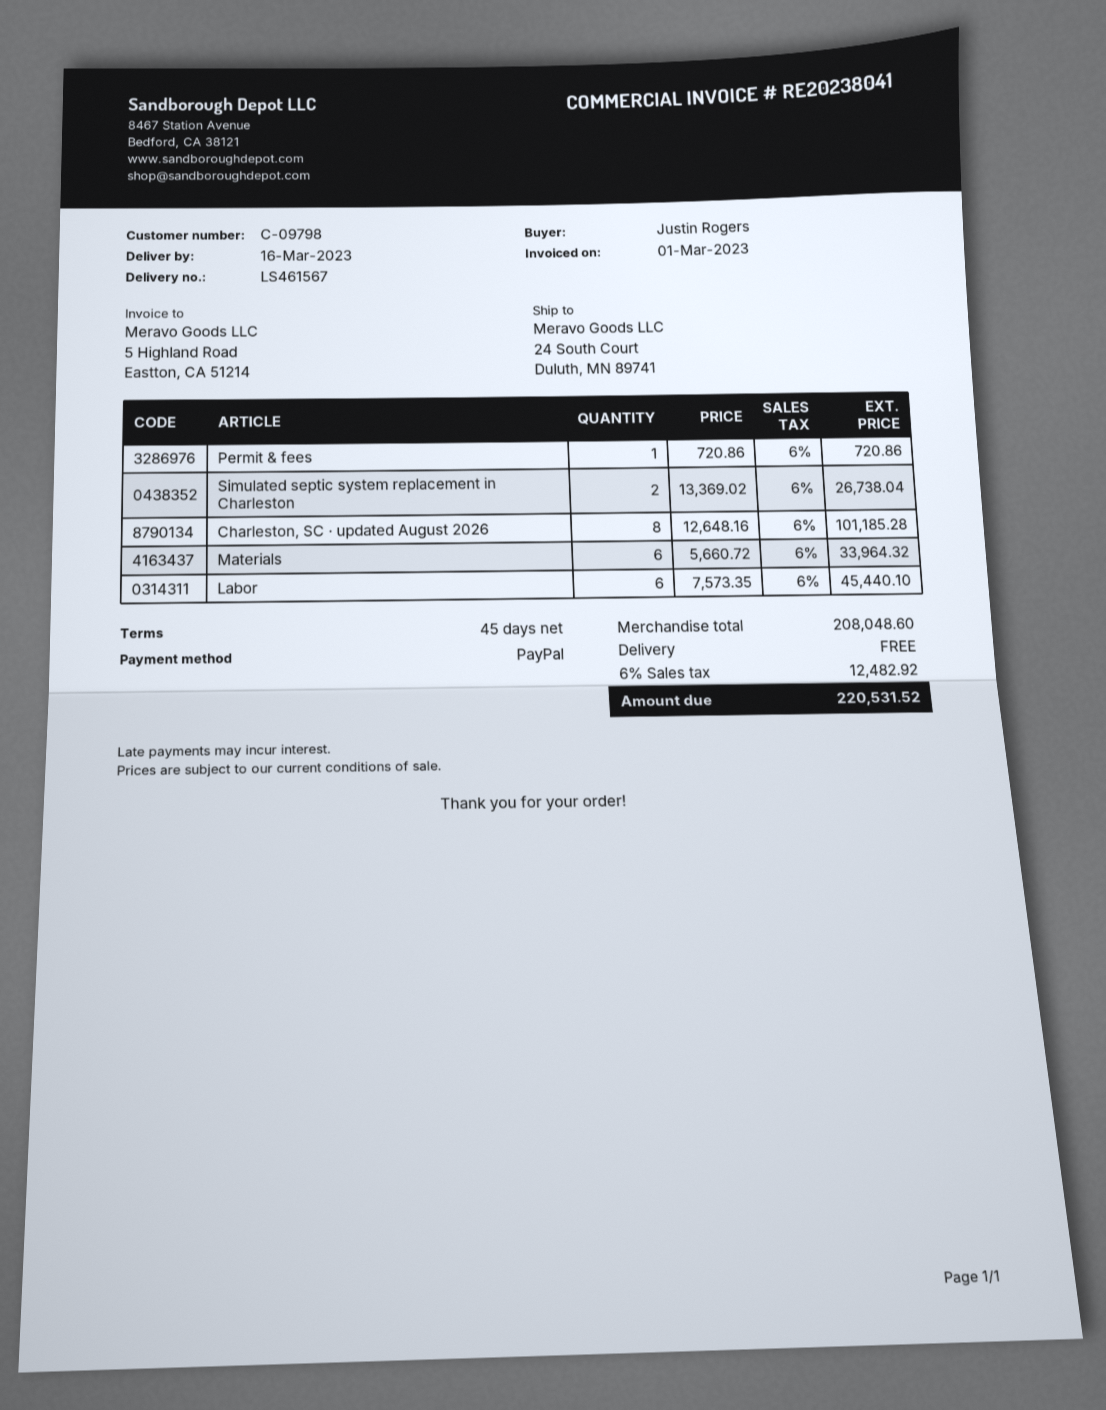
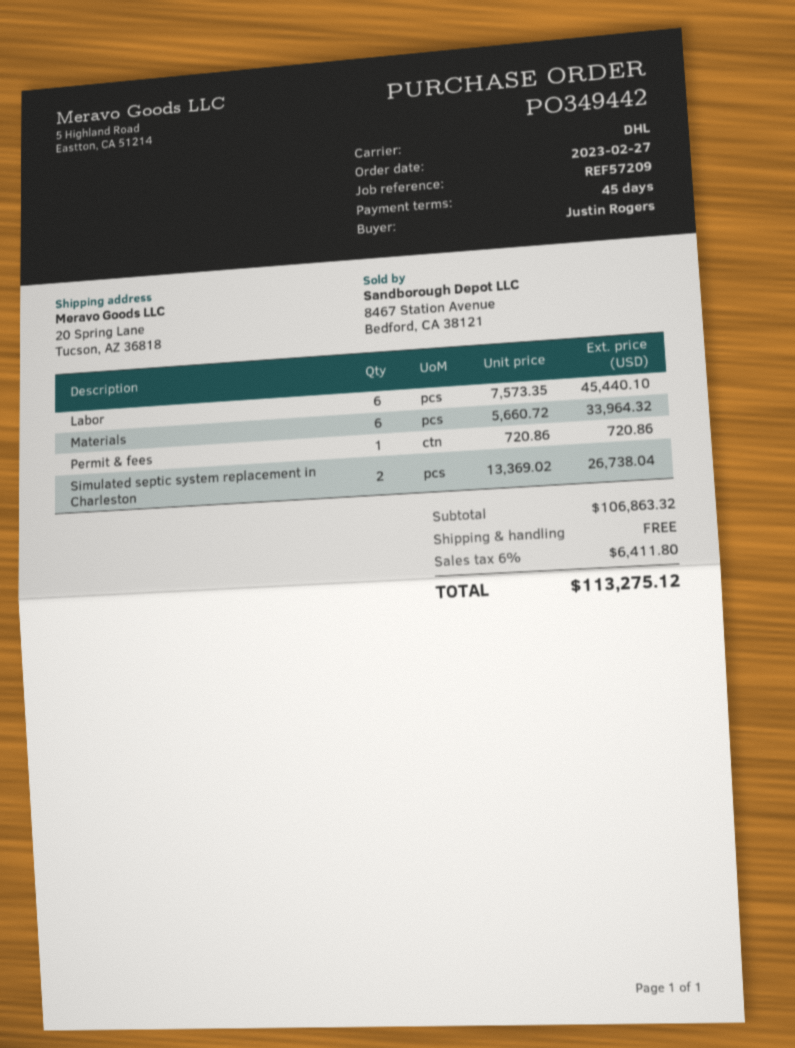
ship to: 24 South Court, Duluth, MN 89741 -> 20 Spring Lane, Tucson, AZ 36818
Charleston, SC · updated August 2026: 8 x 12648.16 = 101185.28 -> none
subtotal: 208048.60 -> 106863.32
tax: 6% = 12482.92 -> 6% = 6411.80
total: 220531.52 -> 113275.12

